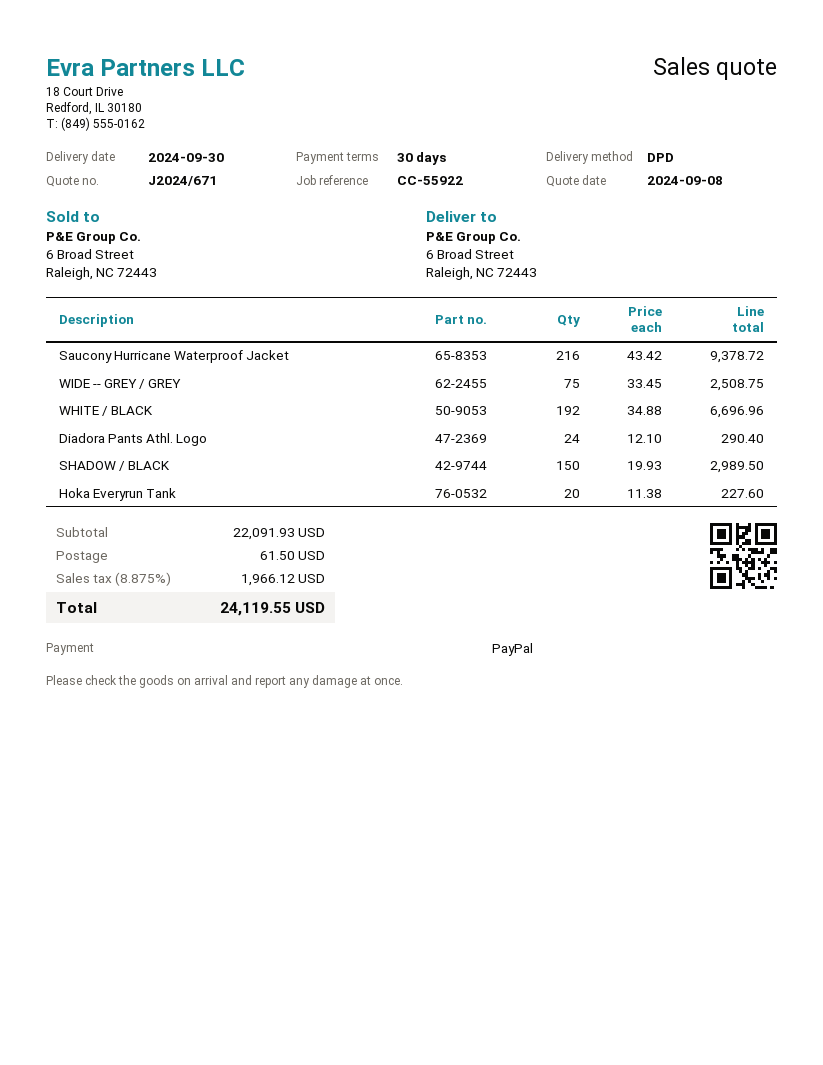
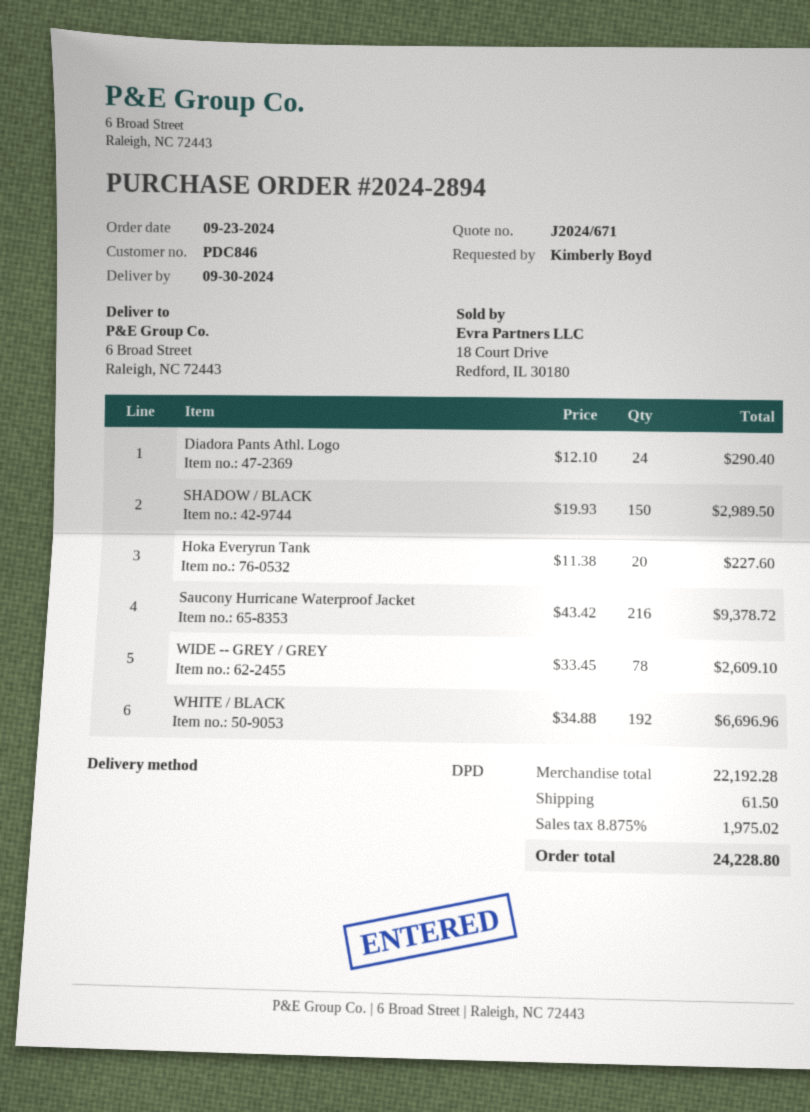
WIDE -- GREY / GREY: 75 x 33.45 = 2508.75 -> 78 x 33.45 = 2609.10
subtotal: 22091.93 -> 22192.28
tax: 8.875% = 1966.12 -> 8.875% = 1975.02
total: 24119.55 -> 24228.80

